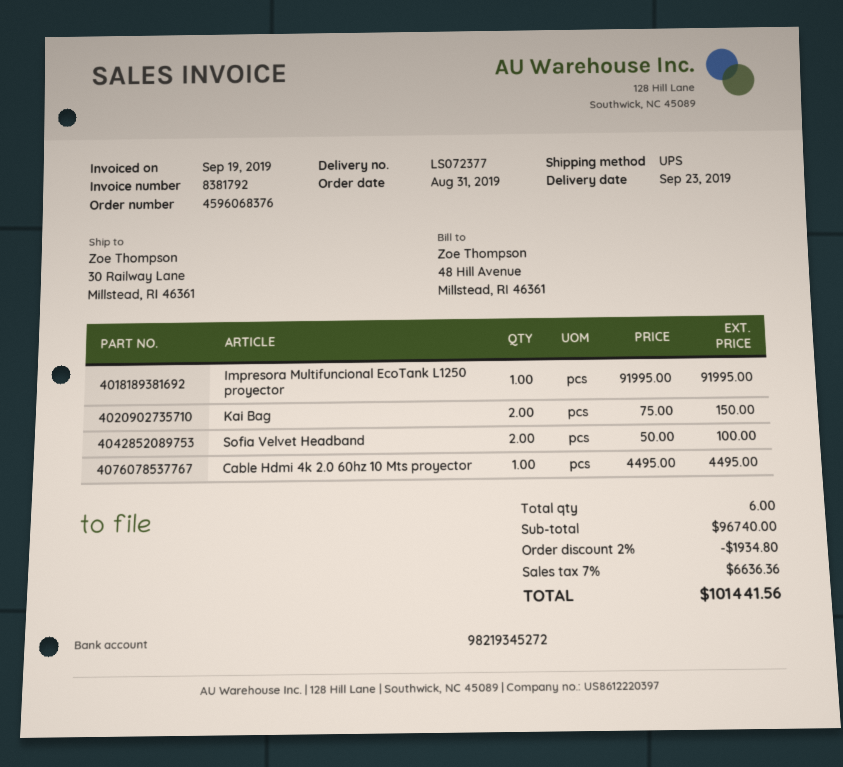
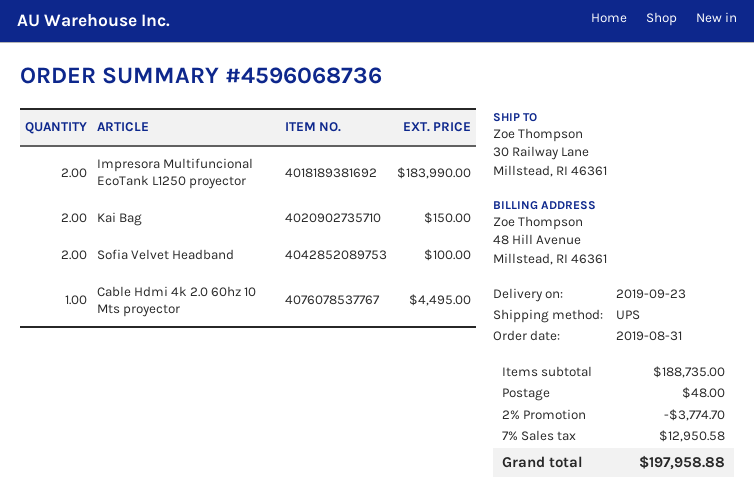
order number: 4596068376 -> 4596068736
Impresora Multifuncional EcoTank L1250 proyector: 1 for 91995.00 -> 2 for 183990.00
subtotal: 96740.00 -> 188735.00
discount: 2% = 1934.80 -> 2% = 3774.70
shipping: none -> 48.00
tax: 7% = 6636.36 -> 7% = 12950.58
total: 101441.56 -> 197958.88

